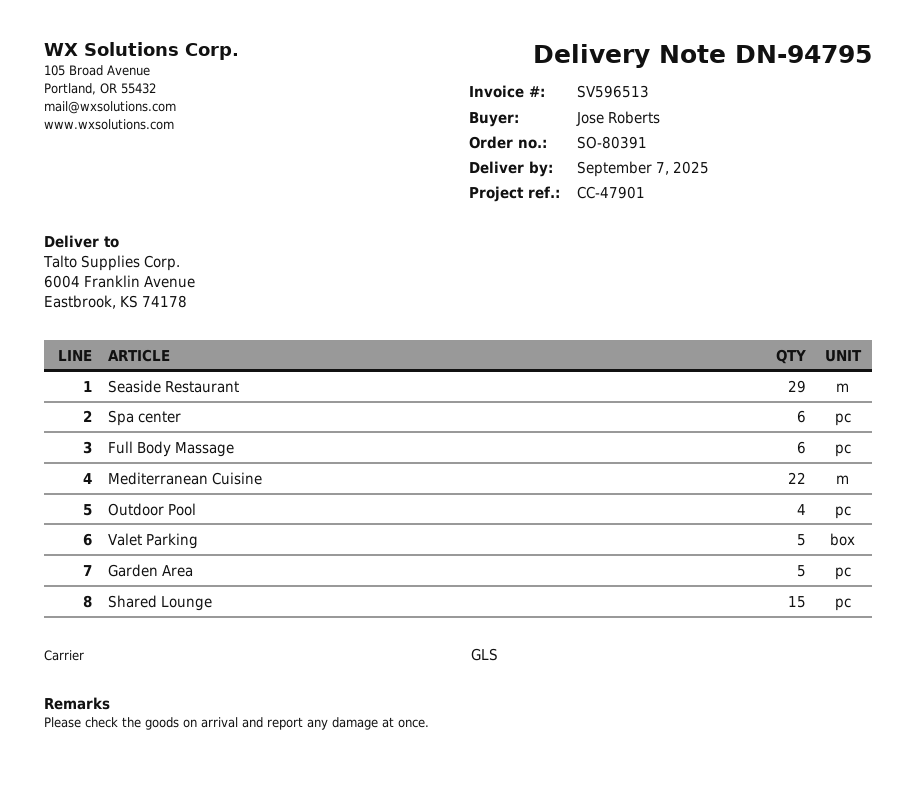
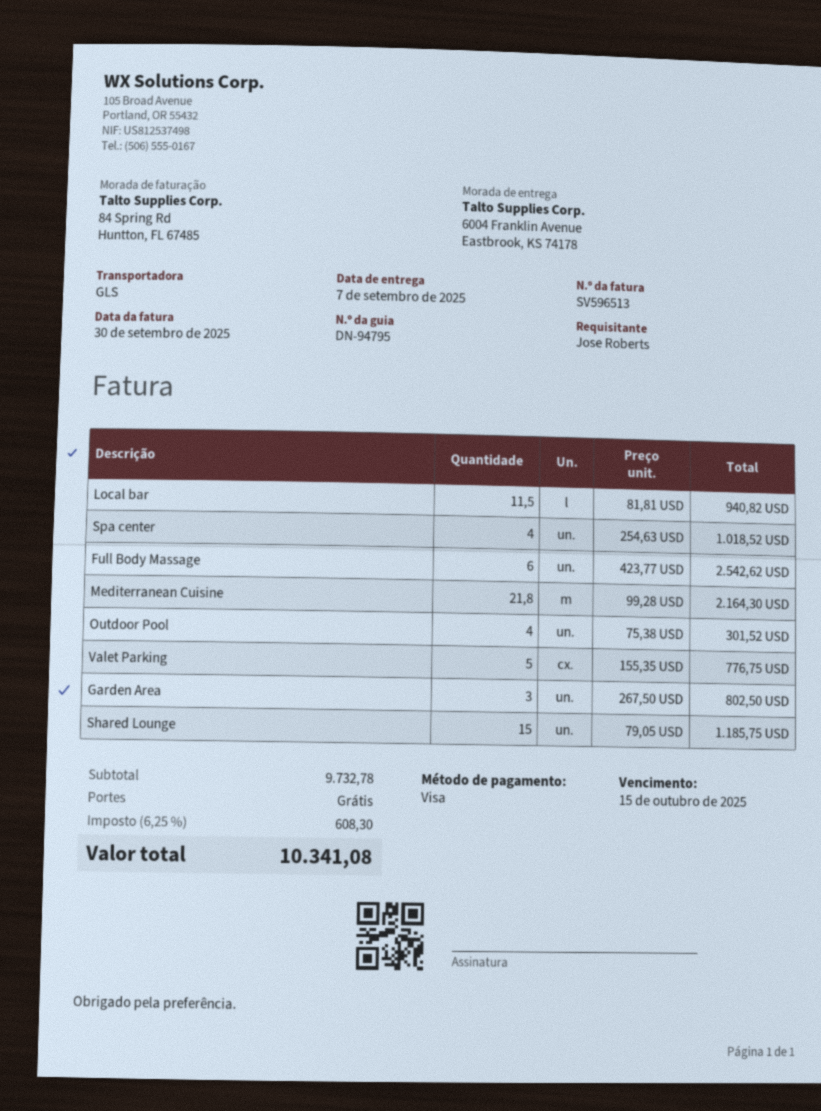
Seaside Restaurant: 29 -> none
Spa center: 6 -> 4
Mediterranean Cuisine: 22 -> 21.8
Garden Area: 5 -> 3
Local bar: none -> 11.5

